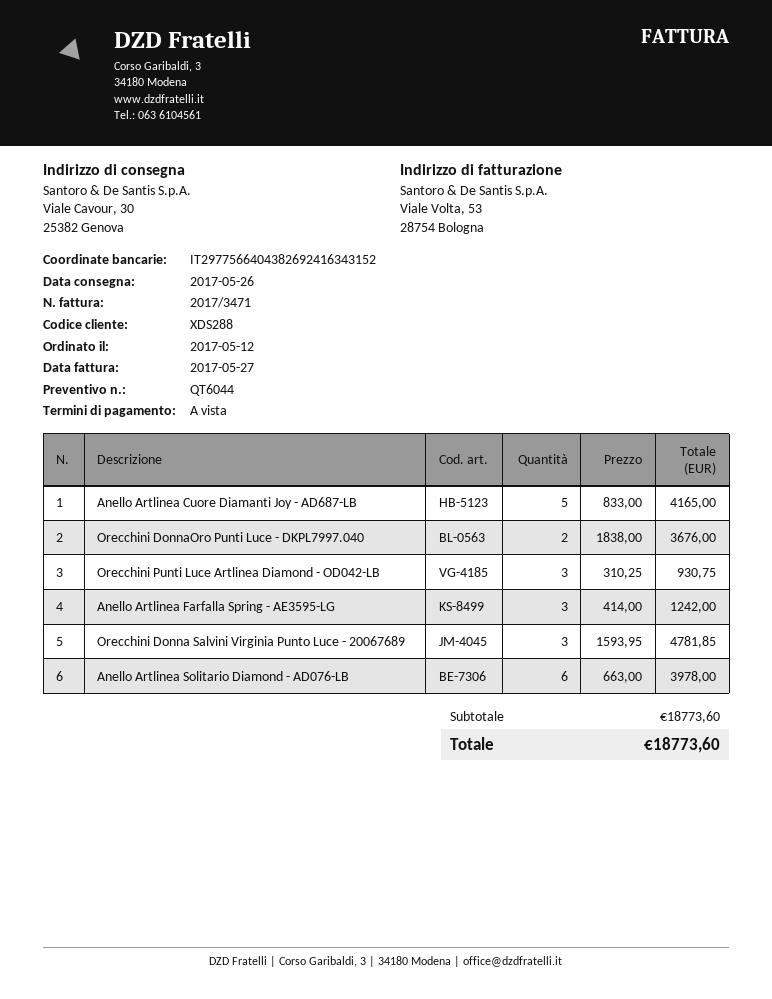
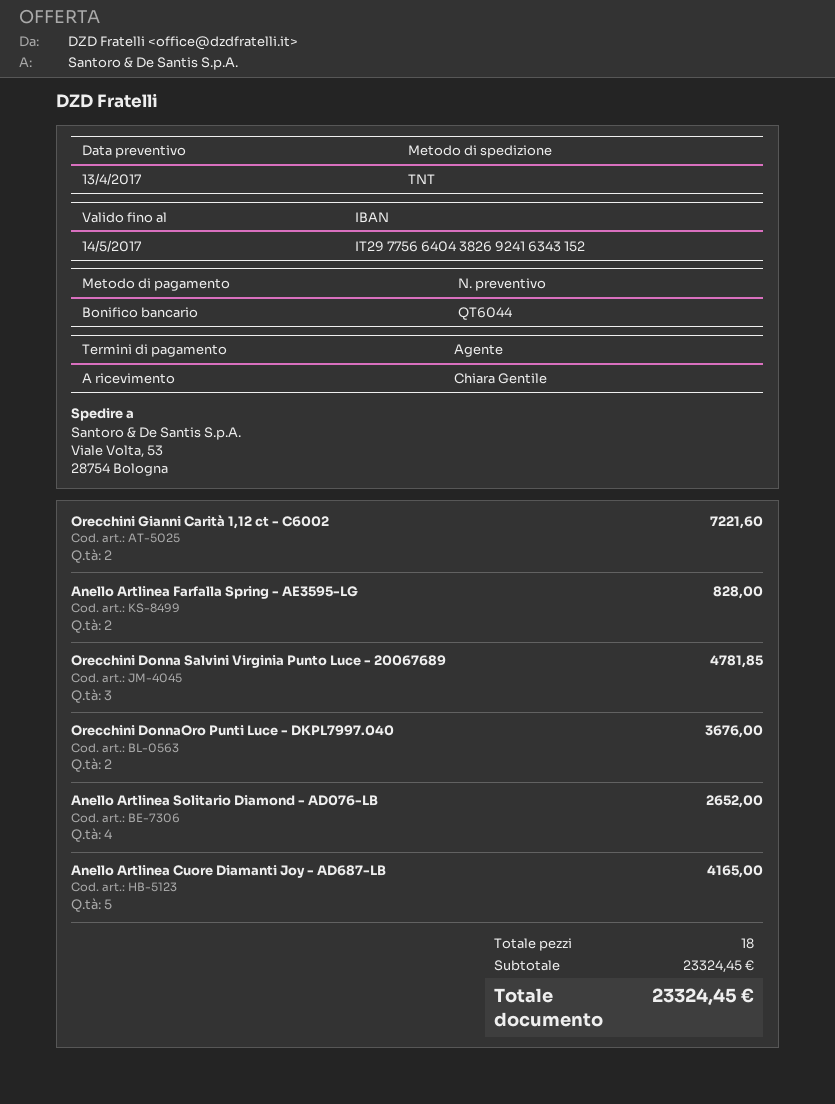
ship to: Viale Cavour, 30, 25382 Genova -> Viale Volta, 53, 28754 Bologna
Orecchini Punti Luce Artlinea Diamond - OD042-LB: 3 for 930.75 -> none
Anello Artlinea Farfalla Spring - AE3595-LG: 3 for 1242.00 -> 2 for 828.00
Anello Artlinea Solitario Diamond - AD076-LB: 6 for 3978.00 -> 4 for 2652.00
Orecchini Gianni Carità 1,12 ct - C6002: none -> 2 for 7221.60
subtotal: 18773.60 -> 23324.45
total: 18773.60 -> 23324.45

